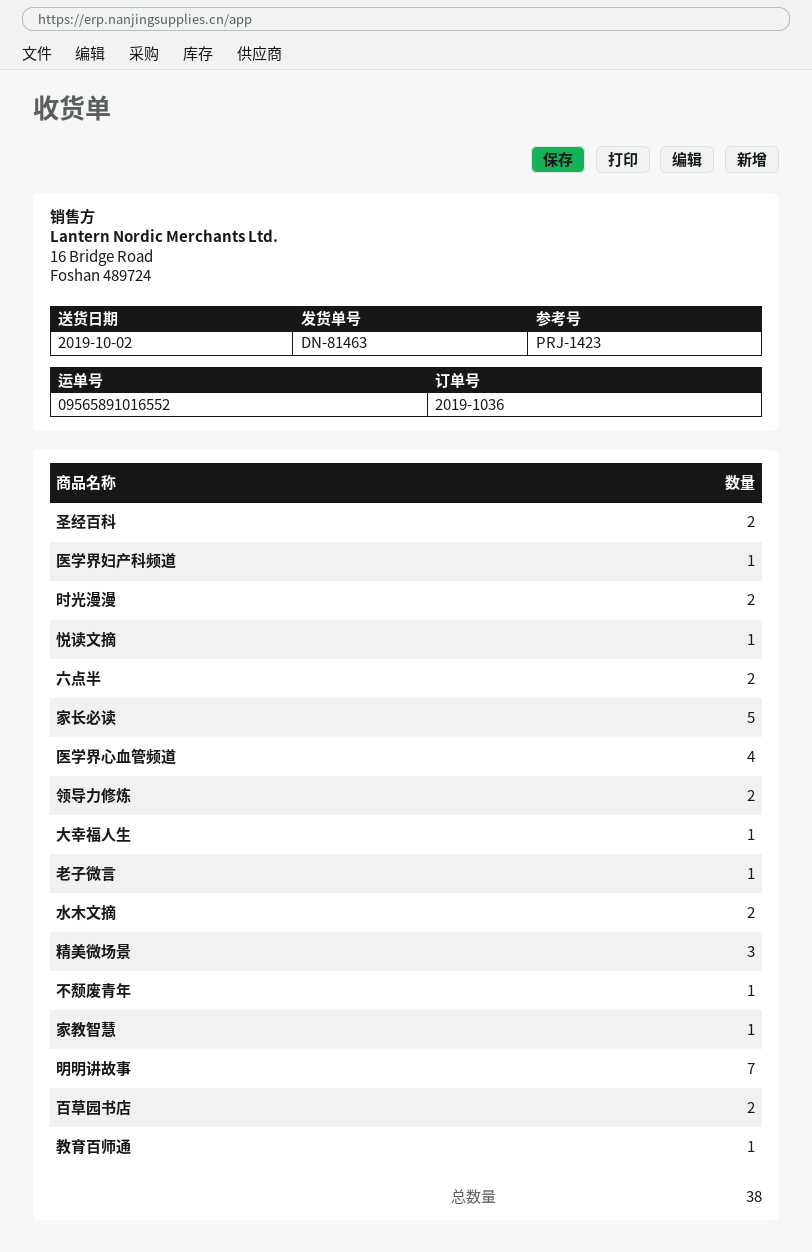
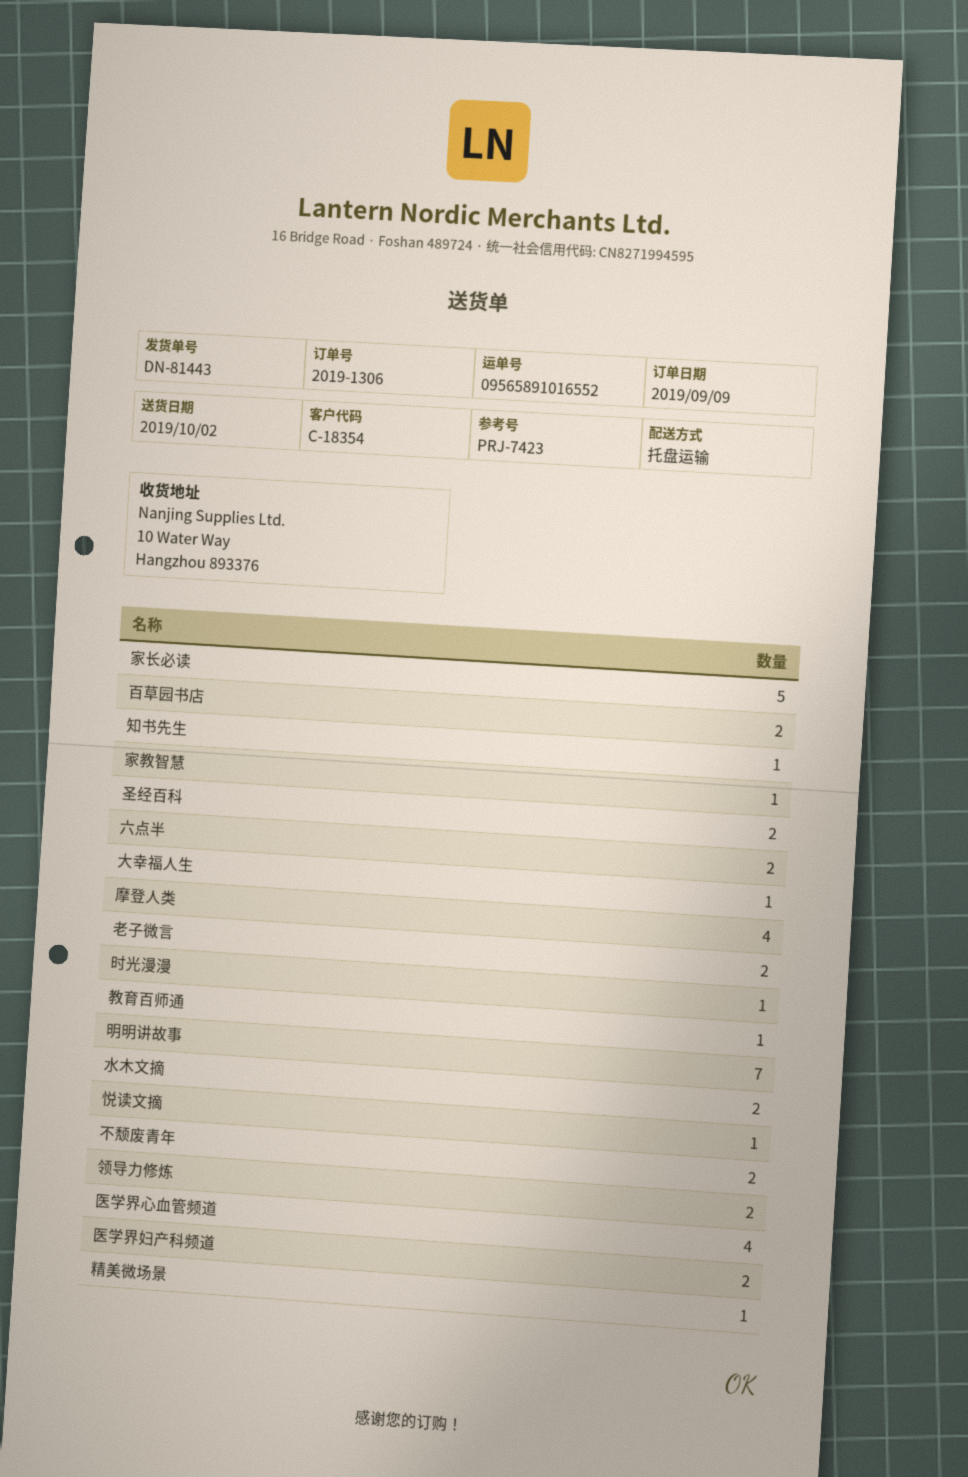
order number: 2019-1036 -> 2019-1306
delivery note number: DN-81463 -> DN-81443
reference: PRJ-1423 -> PRJ-7423
医学界妇产科频道: 1 -> 2
时光漫漫: 2 -> 1
老子微言: 1 -> 2
精美微场景: 3 -> 1
不颓废青年: 1 -> 2
知书先生: none -> 1
摩登人类: none -> 4

